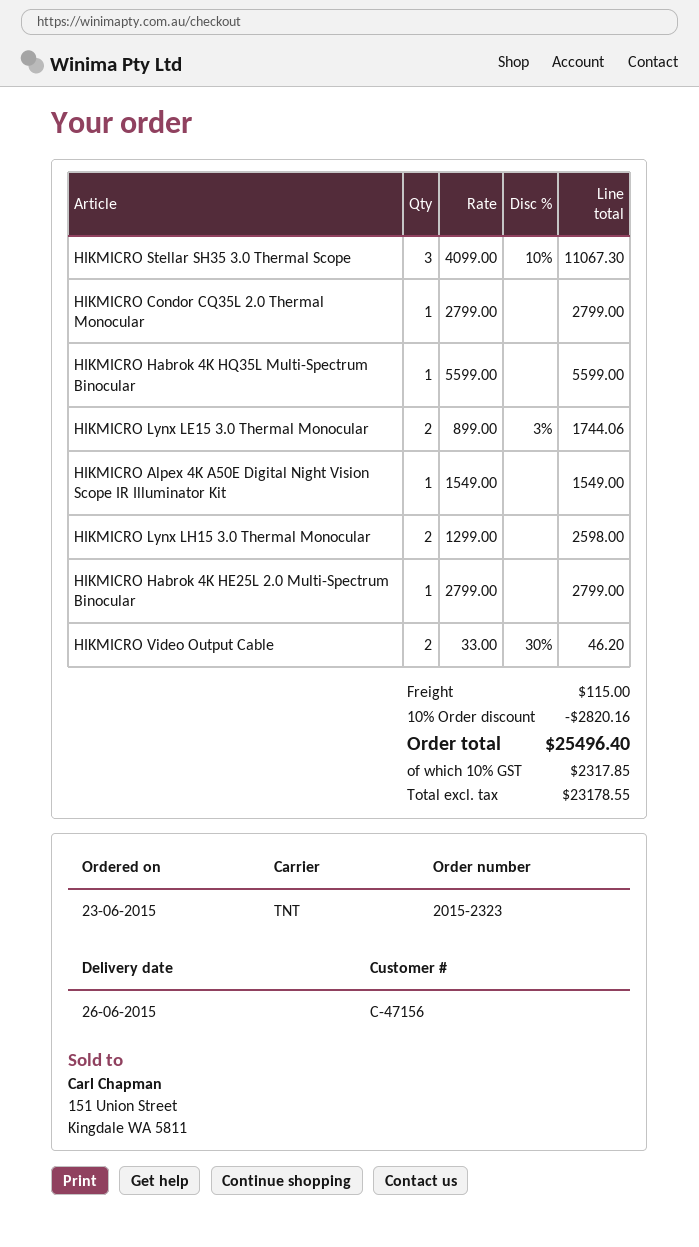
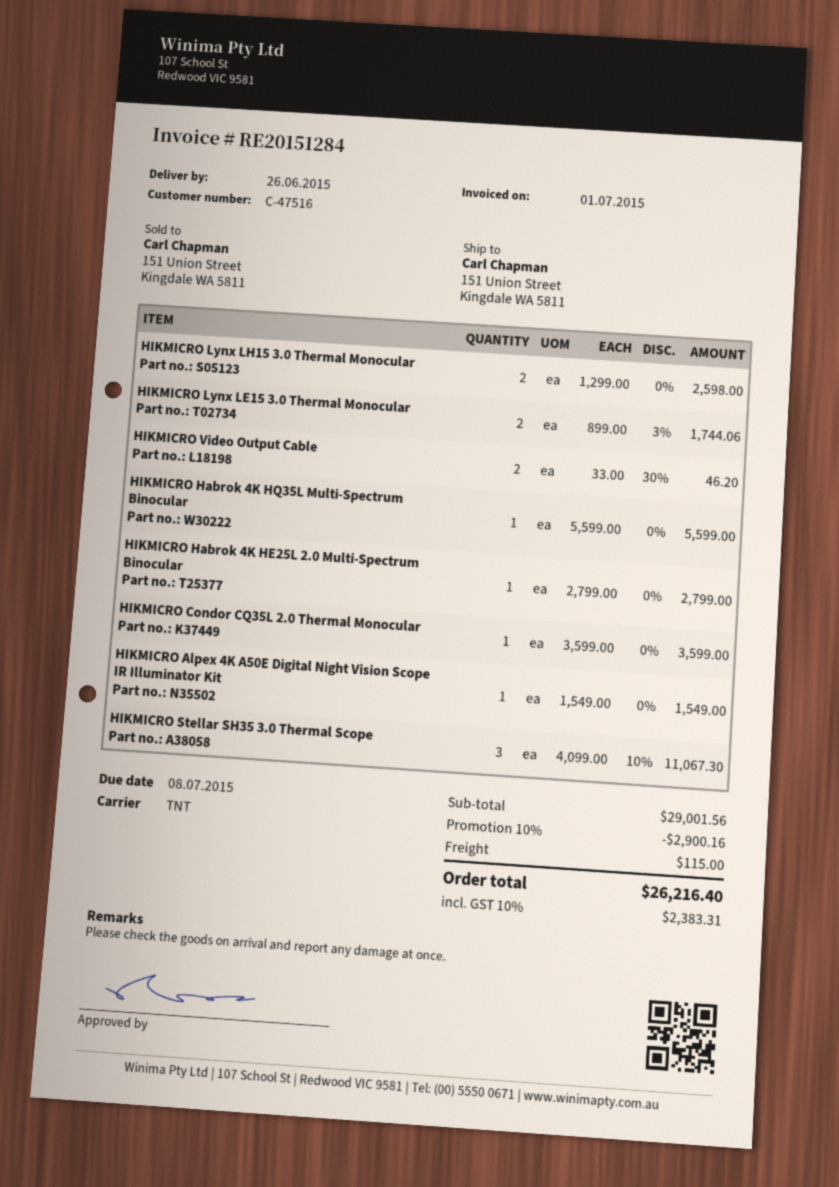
customer number: C-47156 -> C-47516
HIKMICRO Condor CQ35L 2.0 Thermal Monocular: 1 x 2799.00 = 2799.00 -> 1 x 3599.00 = 3599.00
discount: 10% = 2820.16 -> 10% = 2900.16
tax: 10% = 2317.85 -> 10% = 2383.31
total: 25496.40 -> 26216.40

